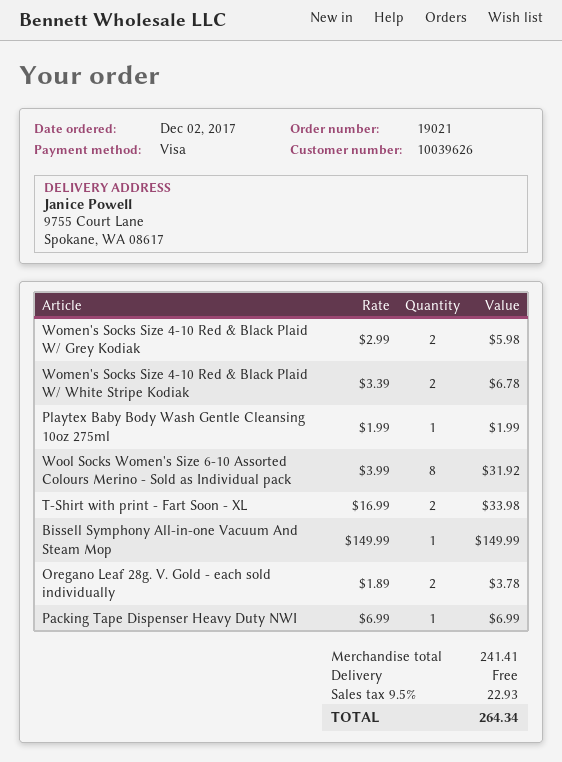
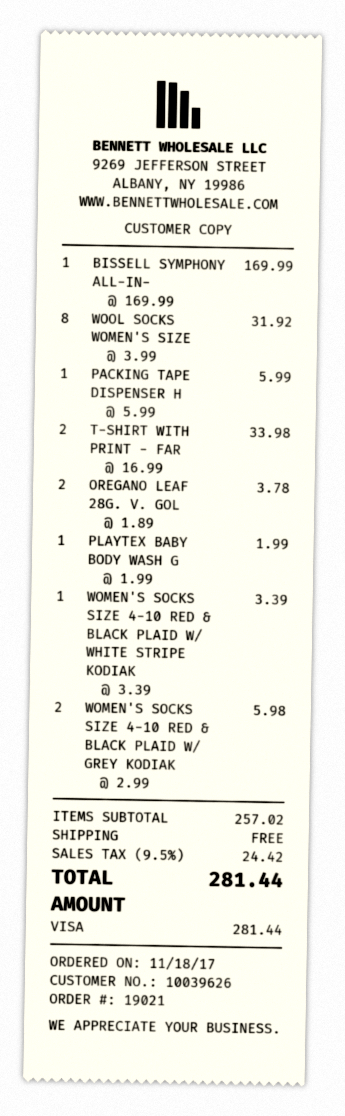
order date: 2017-12-02 -> 2017-11-18
Women's Socks Size 4-10 Red & Black Plaid W/ White Stripe Kodiak: 2 x 3.39 = 6.78 -> 1 x 3.39 = 3.39
Bissell Symphony All-in-one Vacuum And Steam Mop: 1 x 149.99 = 149.99 -> 1 x 169.99 = 169.99
Packing Tape Dispenser Heavy Duty NWI: 1 x 6.99 = 6.99 -> 1 x 5.99 = 5.99
subtotal: 241.41 -> 257.02
tax: 9.5% = 22.93 -> 9.5% = 24.42
total: 264.34 -> 281.44

